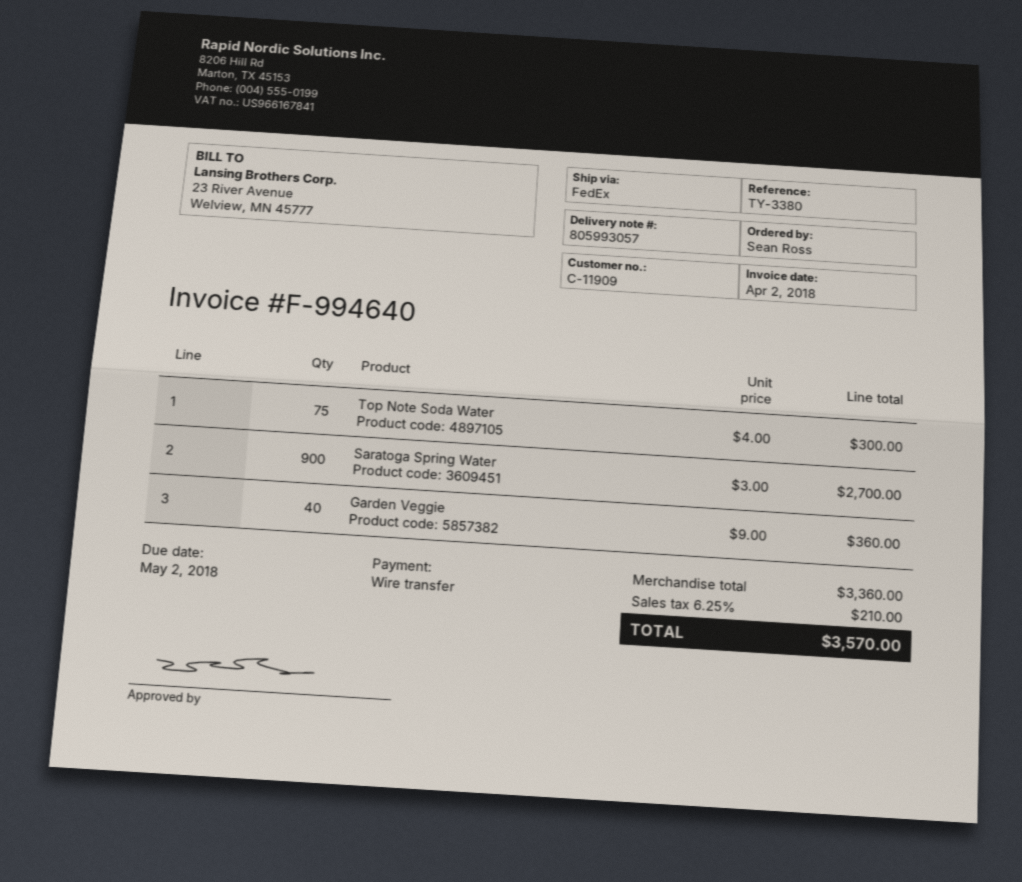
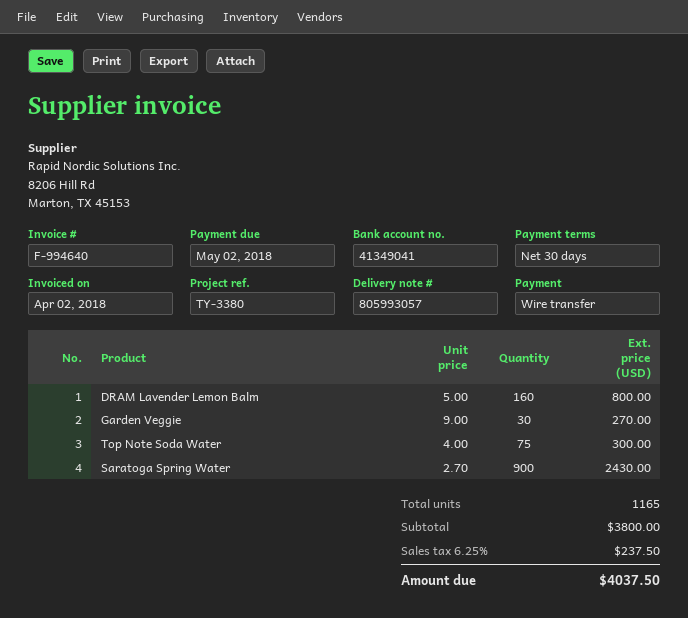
Saratoga Spring Water: 900 x 3.00 = 2700.00 -> 900 x 2.70 = 2430.00
Garden Veggie: 40 x 9.00 = 360.00 -> 30 x 9.00 = 270.00
DRAM Lavender Lemon Balm: none -> 160 x 5.00 = 800.00
subtotal: 3360.00 -> 3800.00
tax: 6.25% = 210.00 -> 6.25% = 237.50
total: 3570.00 -> 4037.50

